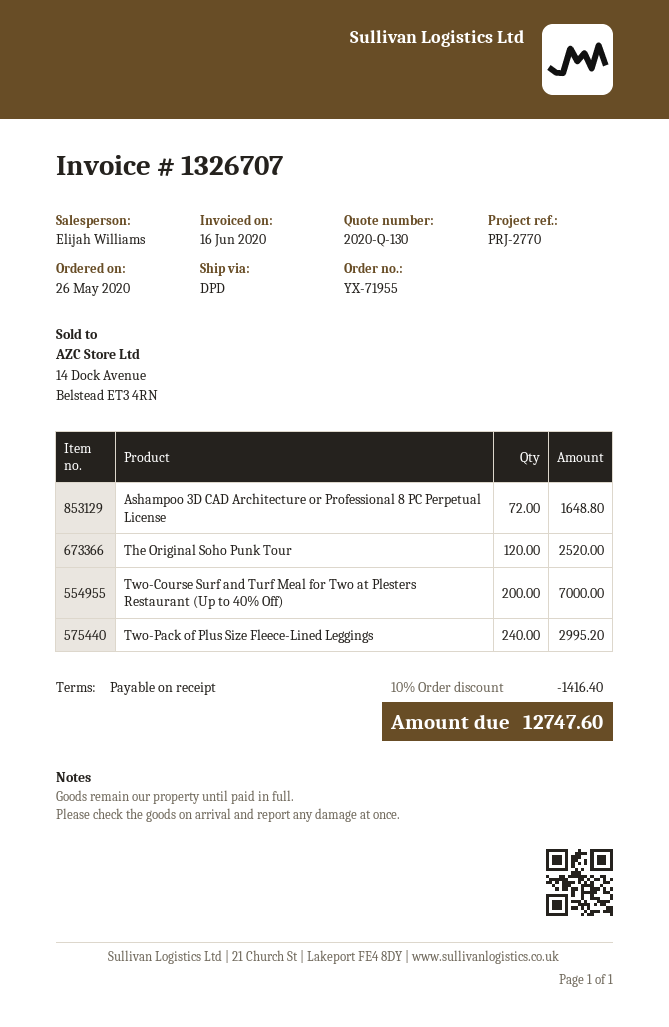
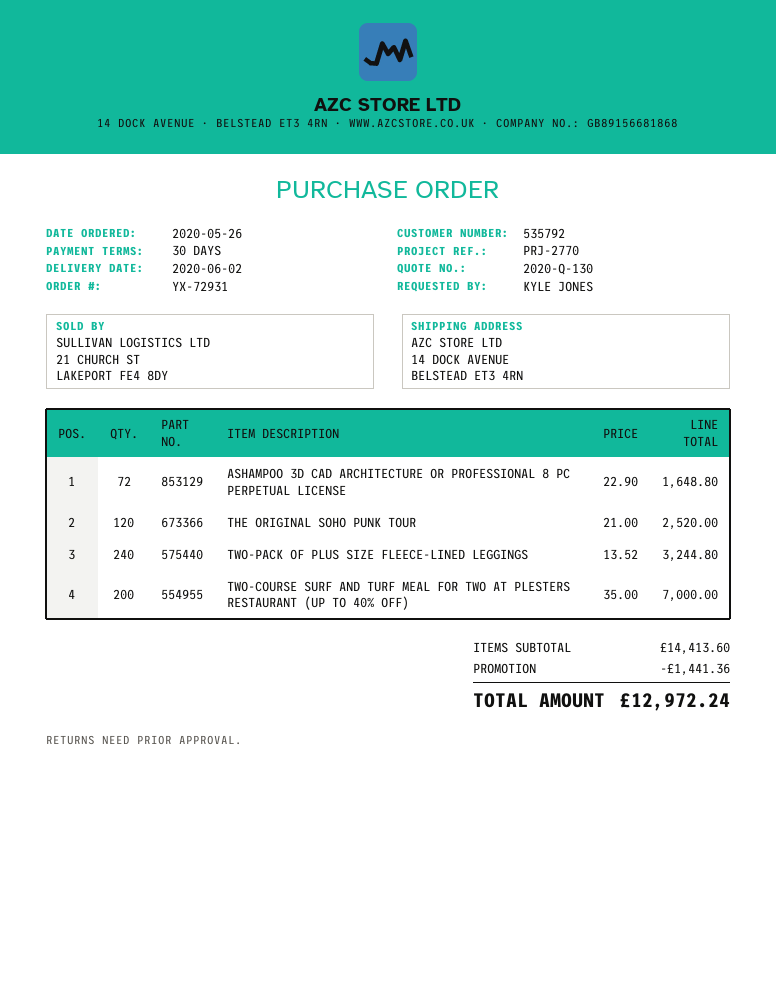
order number: YX-71955 -> YX-72931
payment terms: on receipt -> 30 days
Two-Pack of Plus Size Fleece-Lined Leggings: 240 for 2995.20 -> 240 for 3244.80
discount: 1416.40 -> 1441.36
total: 12747.60 -> 12972.24

